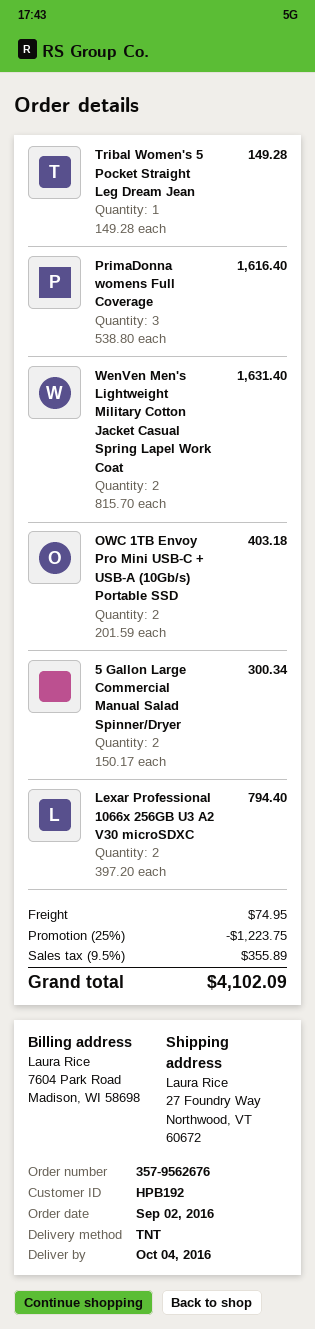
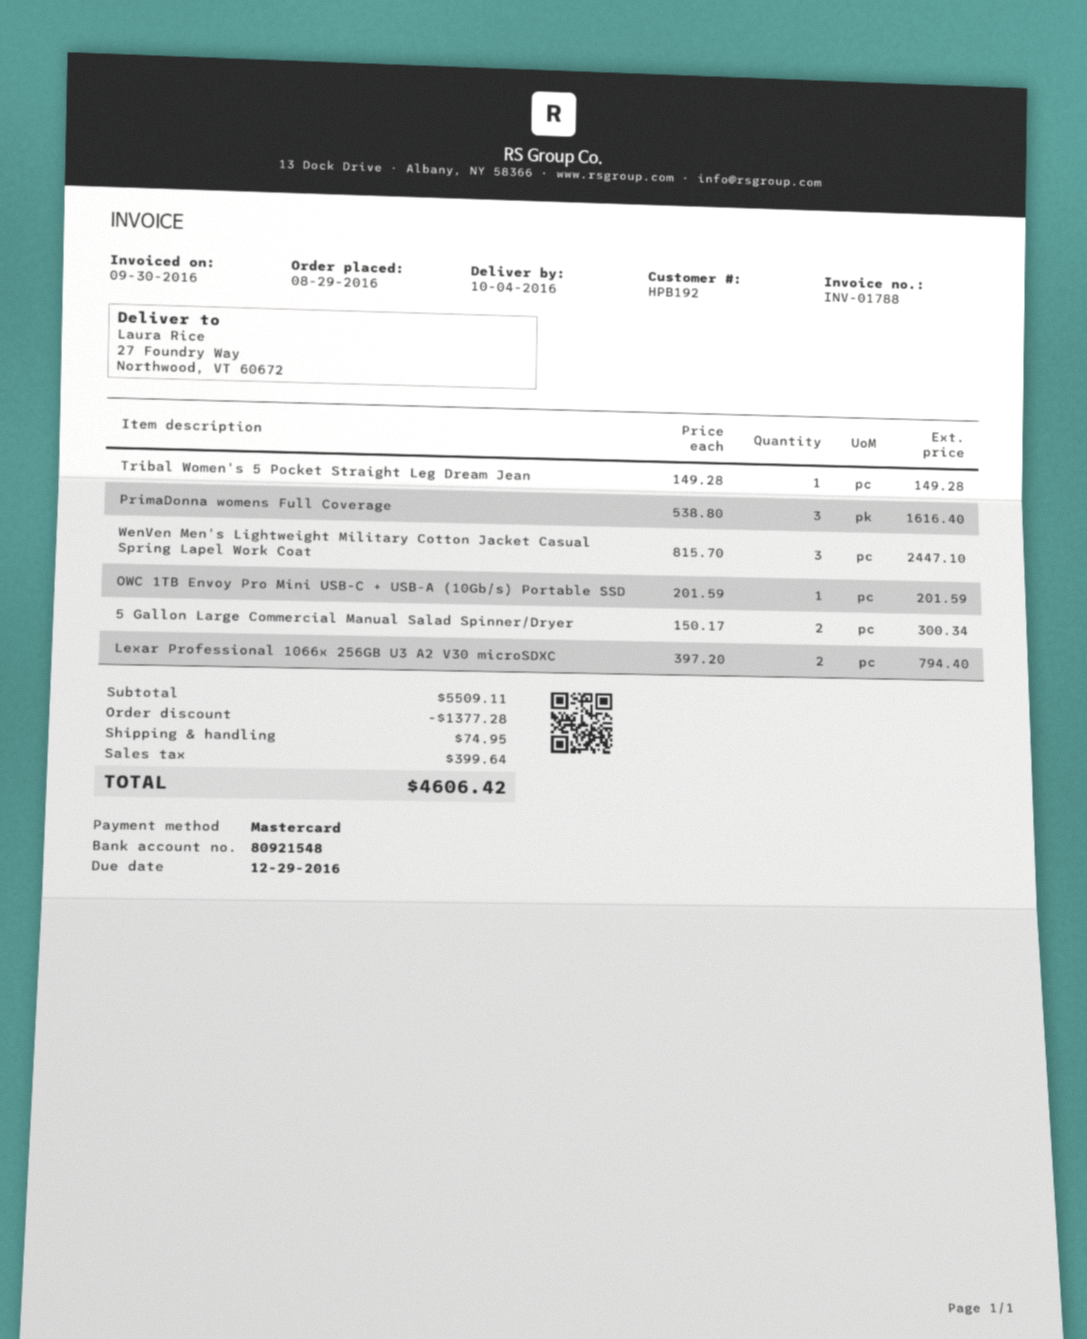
order date: 2016-09-02 -> 2016-08-29
WenVen Men's Lightweight Military Cotton Jacket Casual Spring Lapel Work Coat: 2 x 815.70 = 1631.40 -> 3 x 815.70 = 2447.10
OWC 1TB Envoy Pro Mini USB-C + USB-A (10Gb/s) Portable SSD: 2 x 201.59 = 403.18 -> 1 x 201.59 = 201.59
discount: 1223.75 -> 1377.28
tax: 355.89 -> 399.64
total: 4102.09 -> 4606.42

